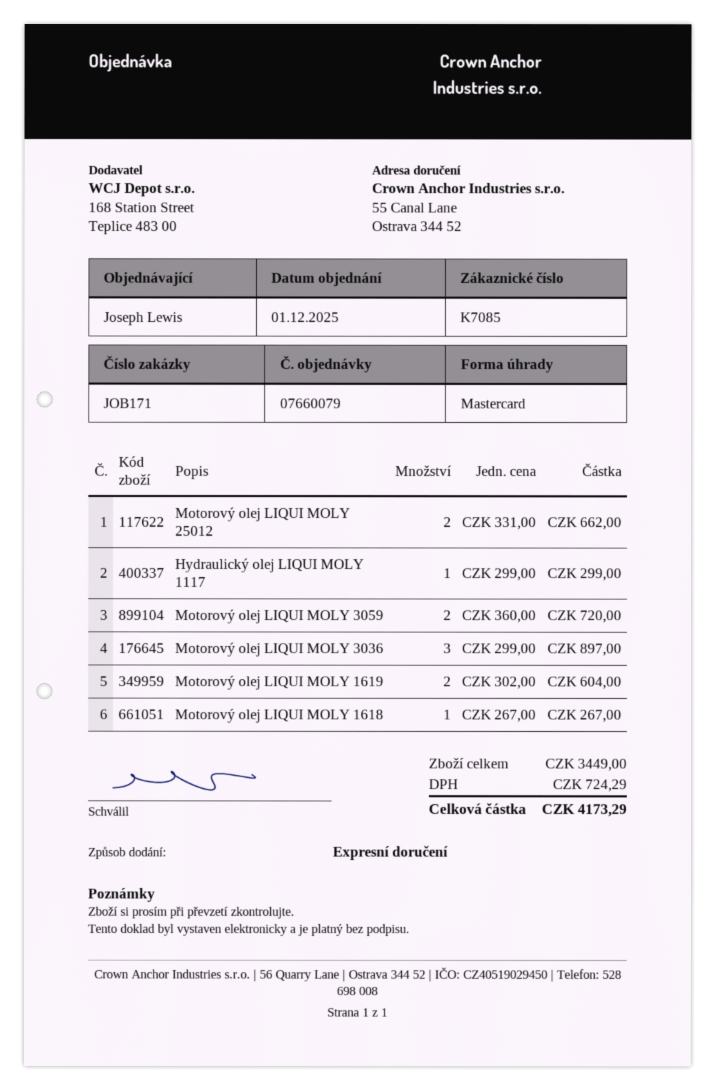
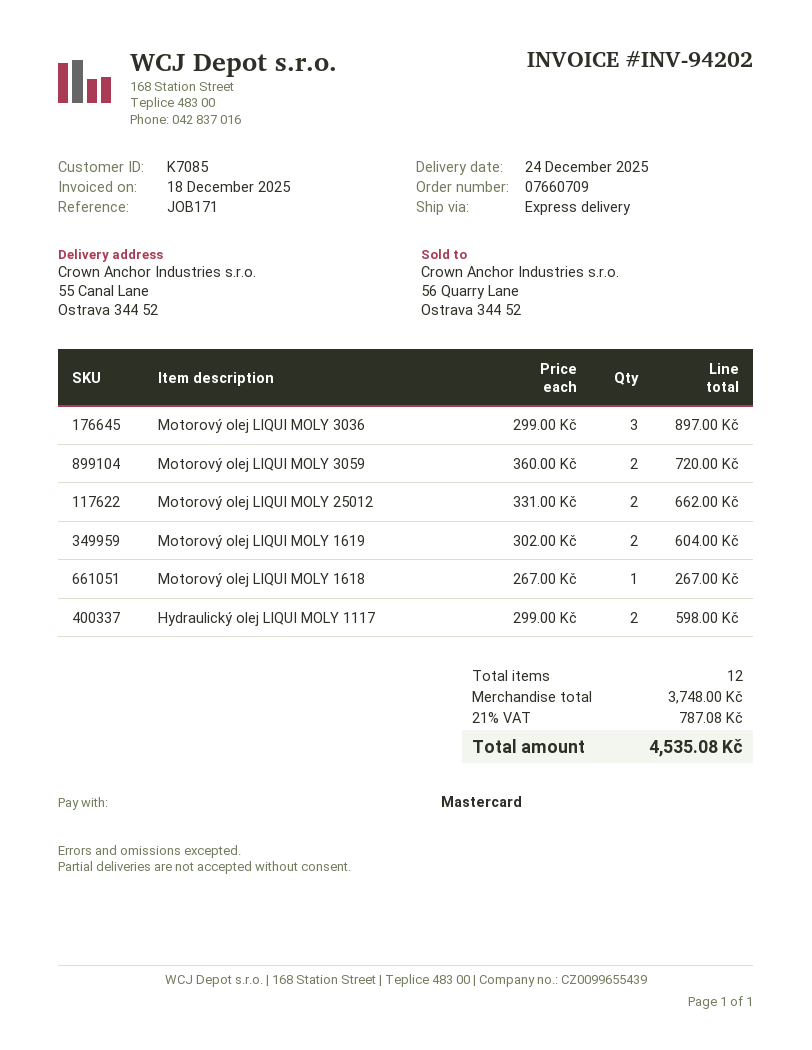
order number: 07660079 -> 07660709
Hydraulický olej LIQUI MOLY 1117: 1 x 299.00 = 299.00 -> 2 x 299.00 = 598.00
subtotal: 3449.00 -> 3748.00
tax: 724.29 -> 787.08
total: 4173.29 -> 4535.08

